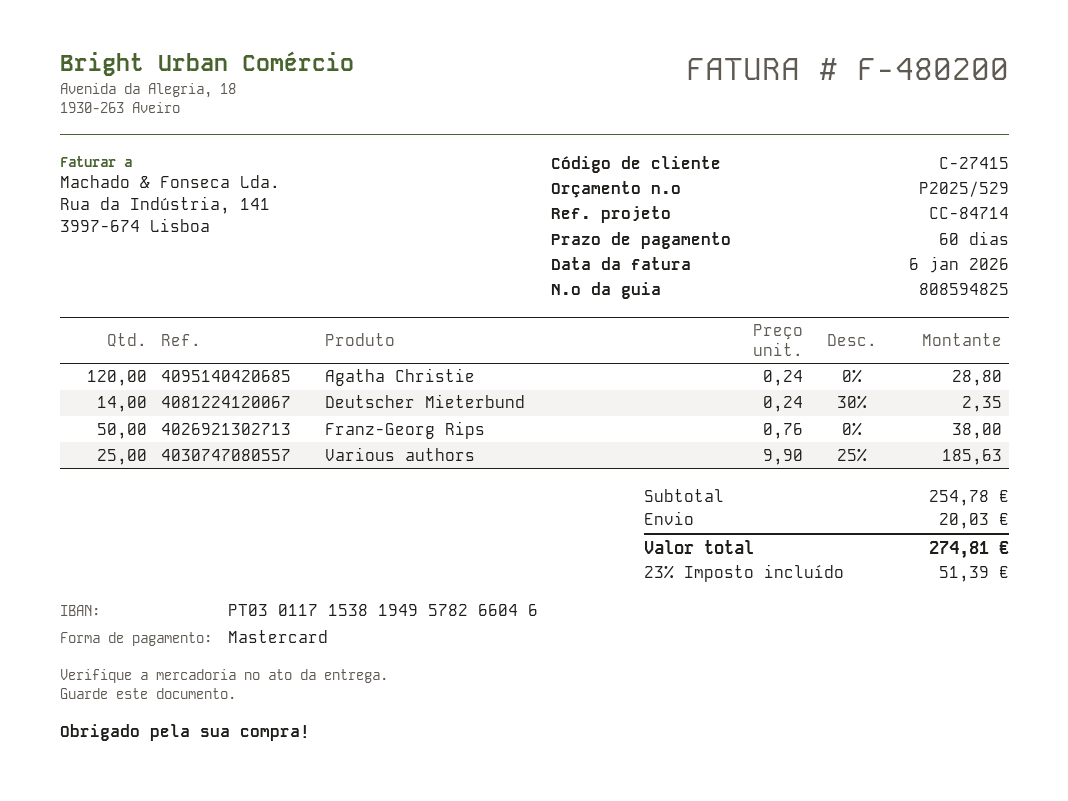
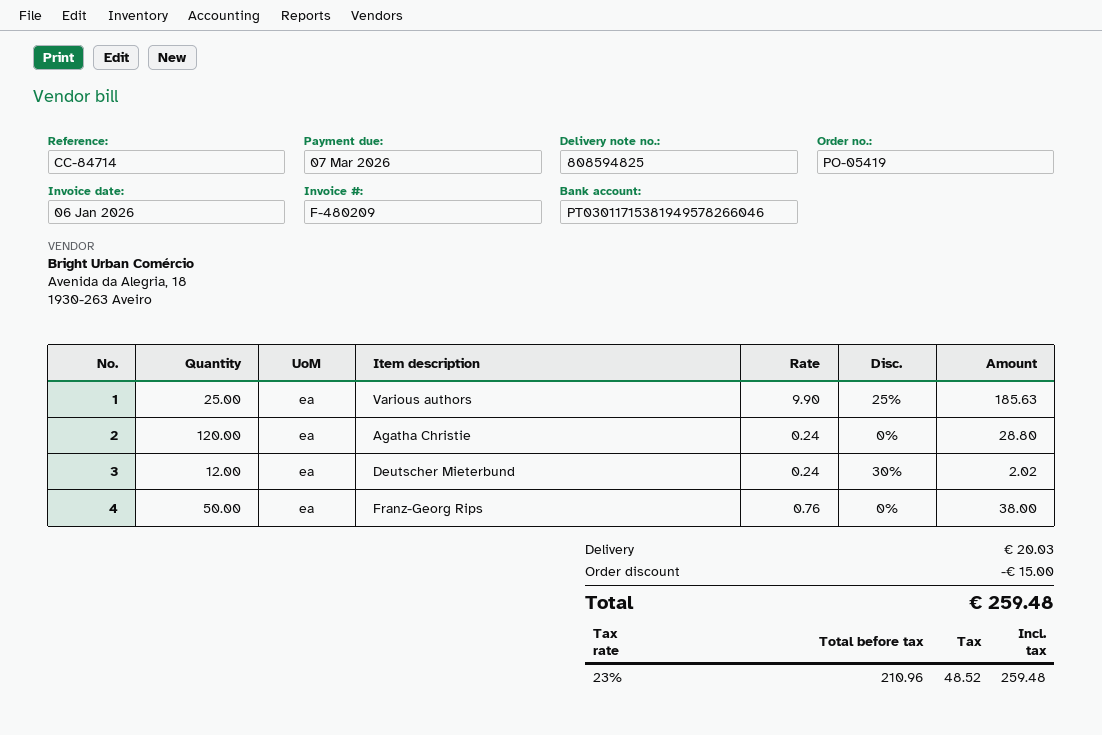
invoice number: F-480200 -> F-480209
Deutscher Mieterbund: 14 x 0.24 - 30% = 2.35 -> 12 x 0.24 - 30% = 2.02
discount: none -> 15.00
tax: 23% = 51.39 -> 23% = 48.52
total: 274.81 -> 259.48

